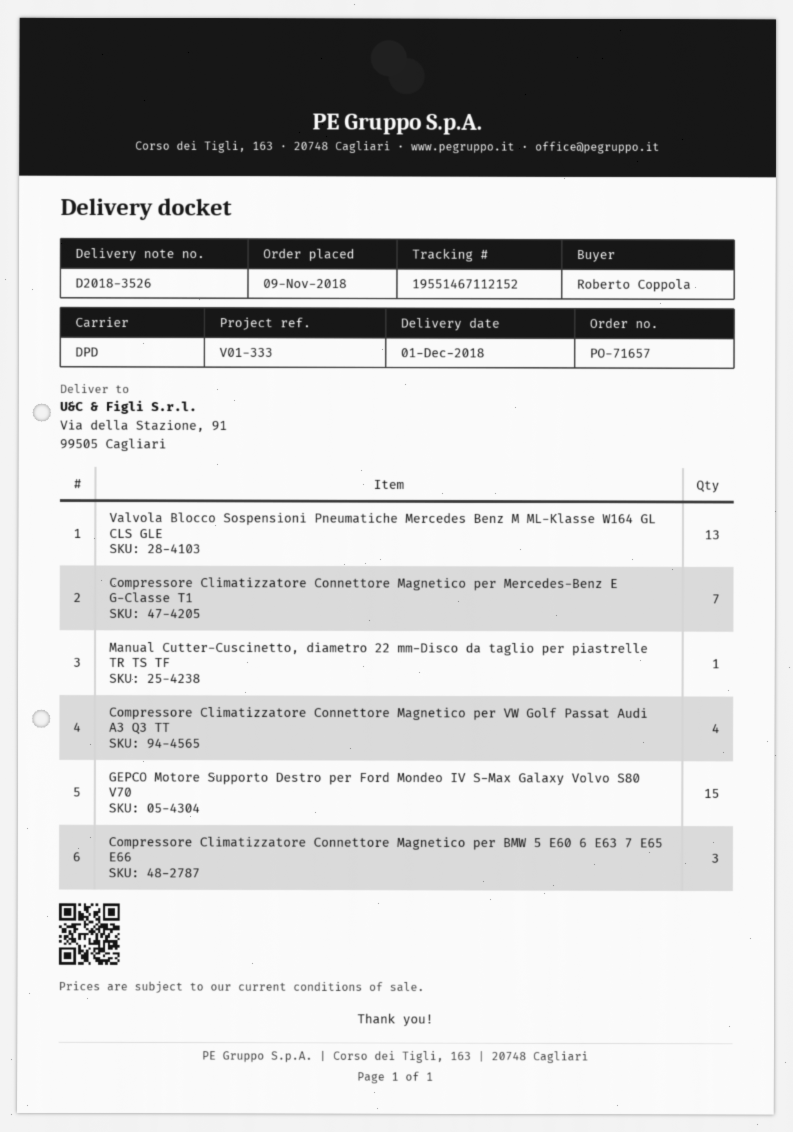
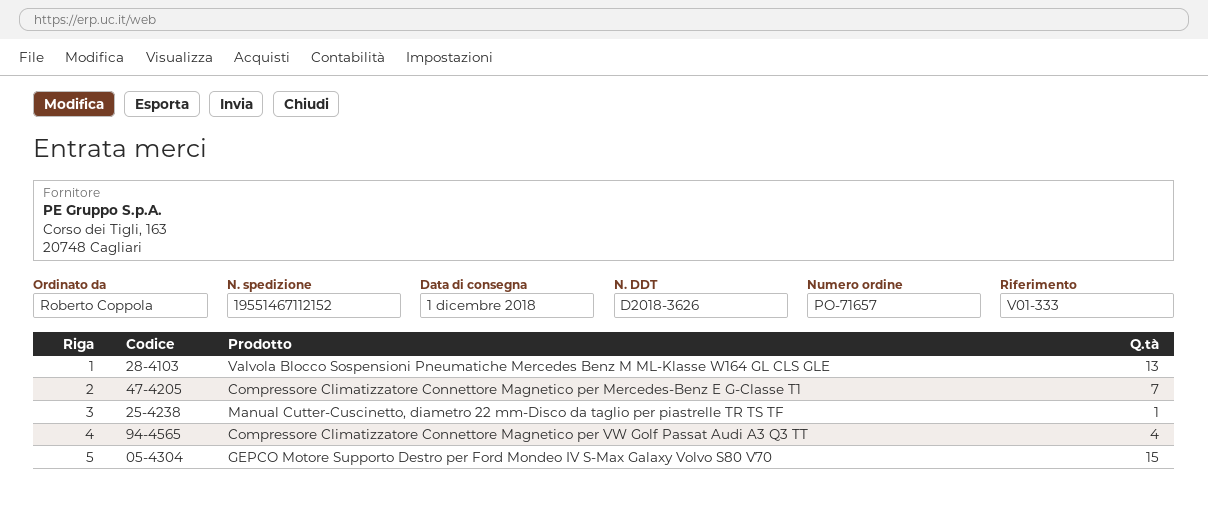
delivery note number: D2018-3526 -> D2018-3626
Compressore Climatizzatore Connettore Magnetico per BMW 5 E60 6 E63 7 E65 E66: 3 -> none

